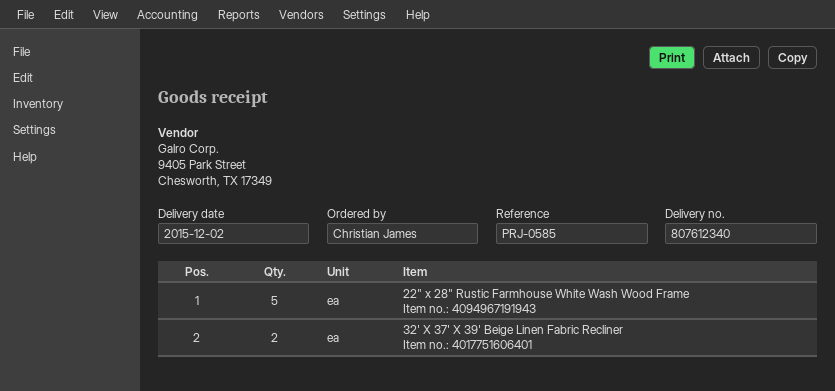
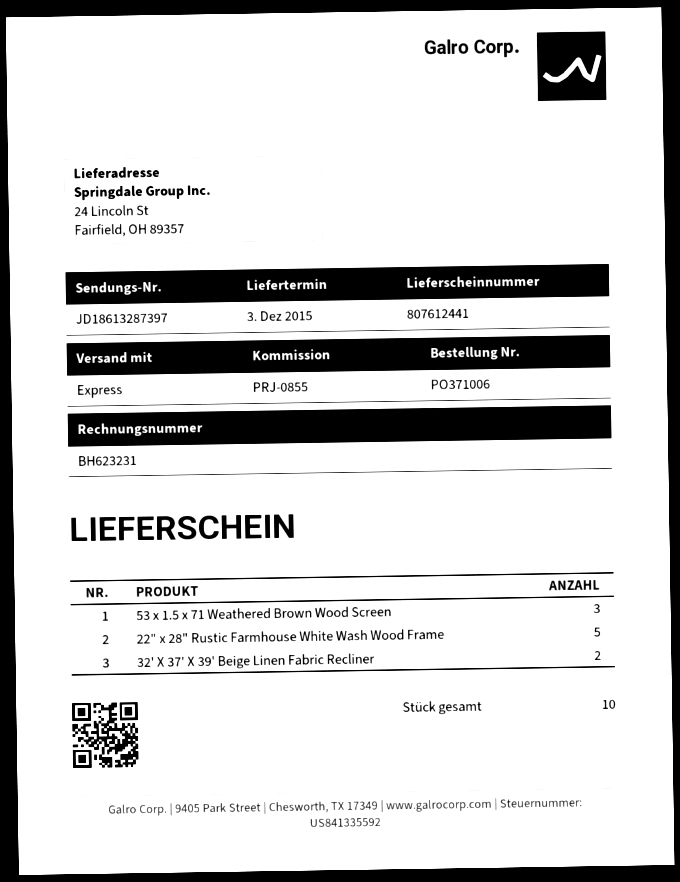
delivery note number: 807612340 -> 807612441
delivery date: 2015-12-02 -> 2015-12-03
reference: PRJ-0585 -> PRJ-0855
53 x 1.5 x 71 Weathered Brown Wood Screen: none -> 3

